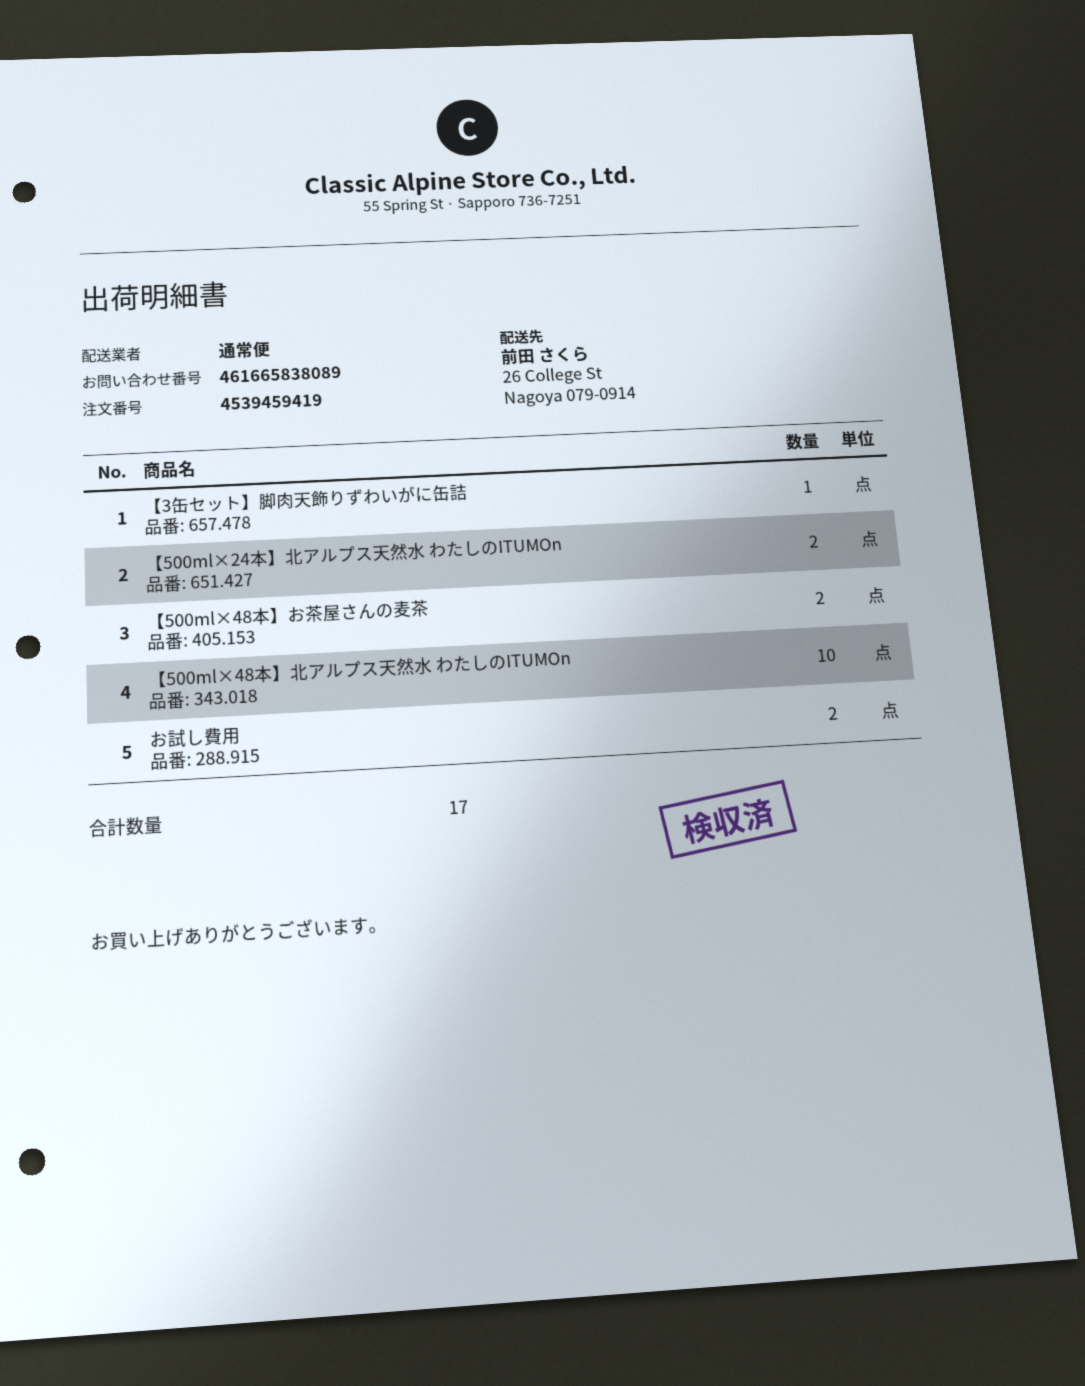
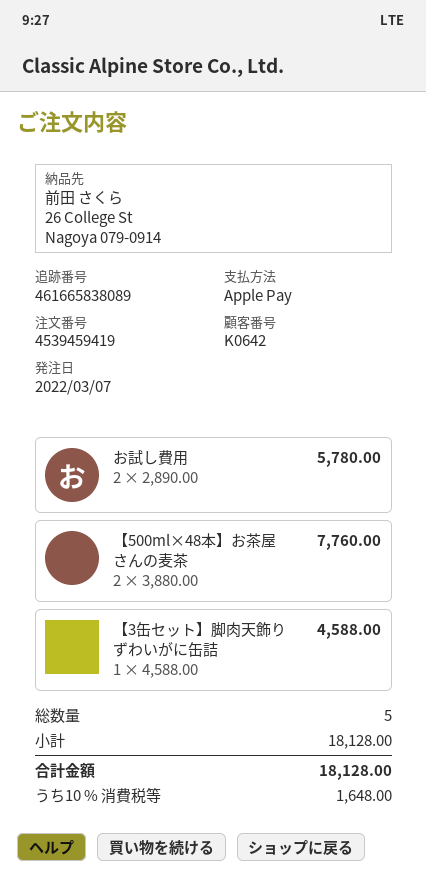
【500ml×24本】北アルプス天然水 わたしのITUMOn: 2 -> none
【500ml×48本】北アルプス天然水 わたしのITUMOn: 10 -> none
total quantity: 17 -> 5

